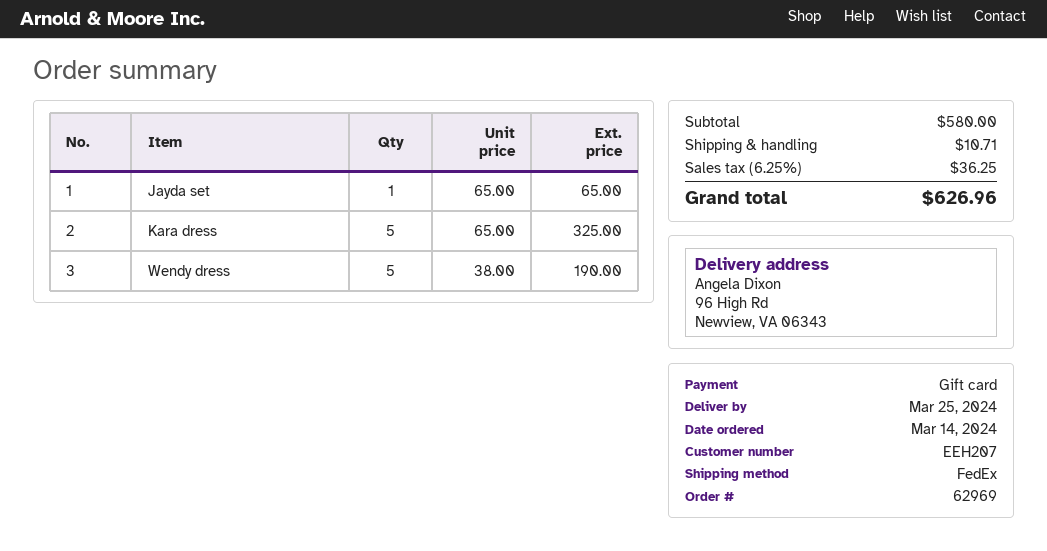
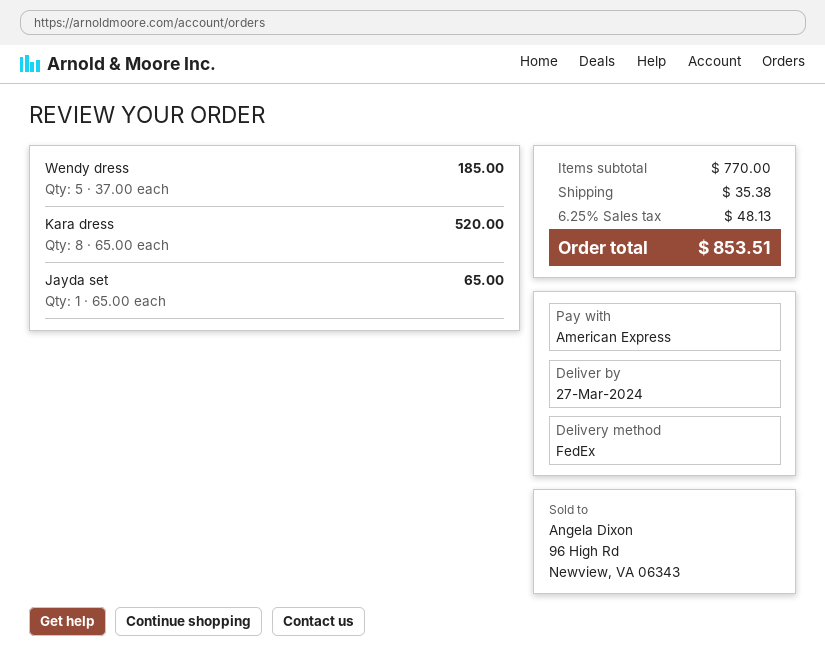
delivery date: 2024-03-25 -> 2024-03-27
payment method: gift card -> American Express
Kara dress: 5 x 65.00 = 325.00 -> 8 x 65.00 = 520.00
Wendy dress: 5 x 38.00 = 190.00 -> 5 x 37.00 = 185.00
subtotal: 580.00 -> 770.00
shipping: 10.71 -> 35.38
tax: 6.25% = 36.25 -> 6.25% = 48.13
total: 626.96 -> 853.51

